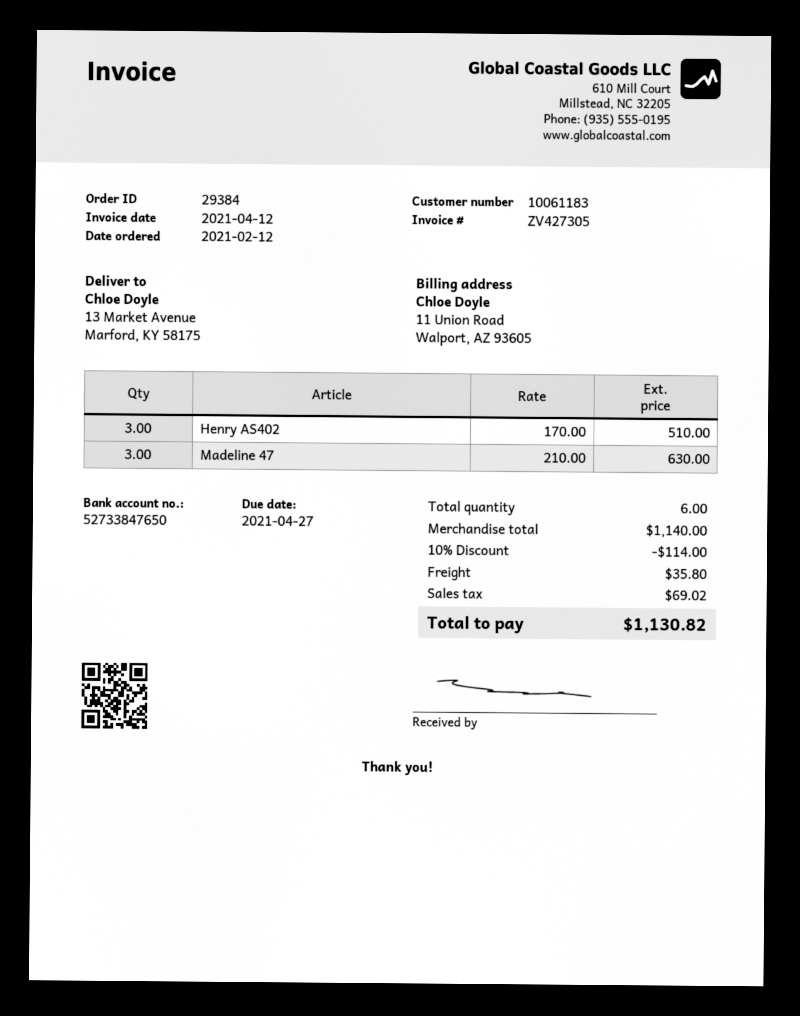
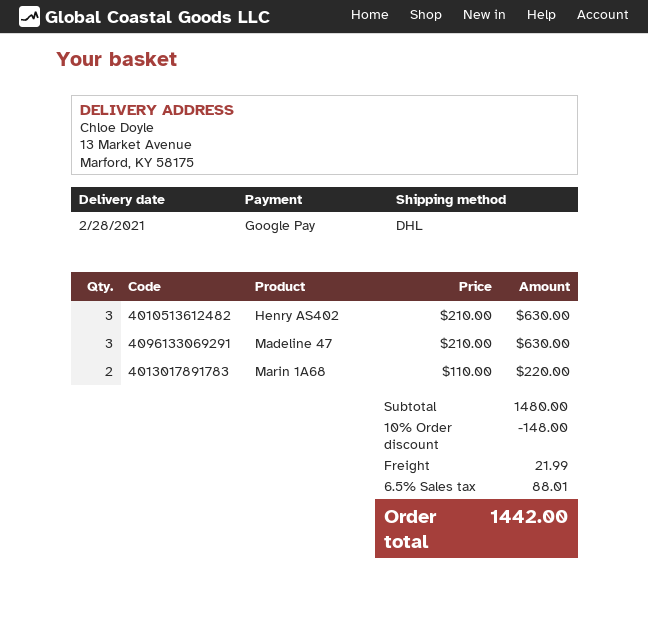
Henry AS402: 3 x 170.00 = 510.00 -> 3 x 210.00 = 630.00
Marin 1A68: none -> 2 x 110.00 = 220.00
subtotal: 1140.00 -> 1480.00
discount: 10% = 114.00 -> 10% = 148.00
shipping: 35.80 -> 21.99
tax: 69.02 -> 88.01
total: 1130.82 -> 1442.00

